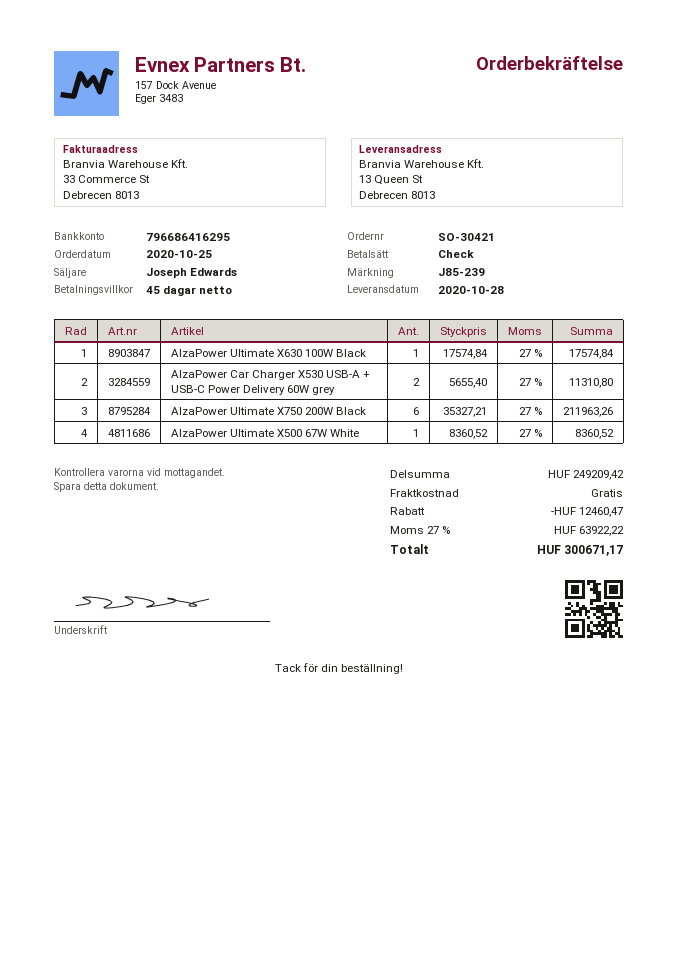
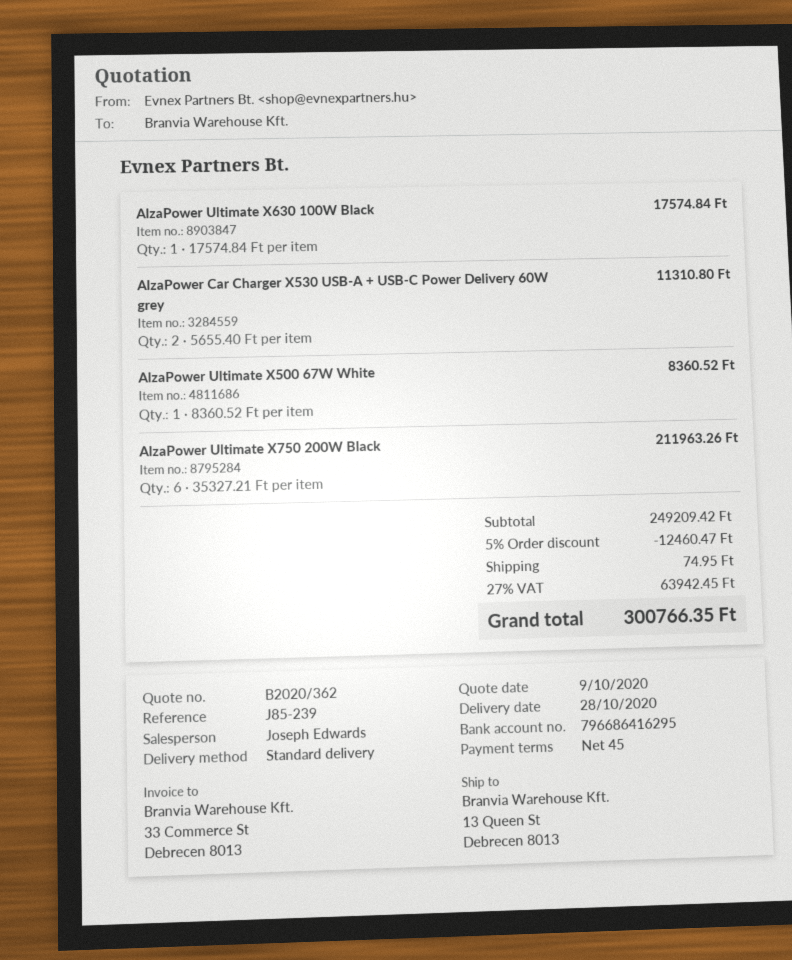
shipping: 0.00 -> 74.95
tax: 27% = 63922.22 -> 27% = 63942.45
total: 300671.17 -> 300766.35

